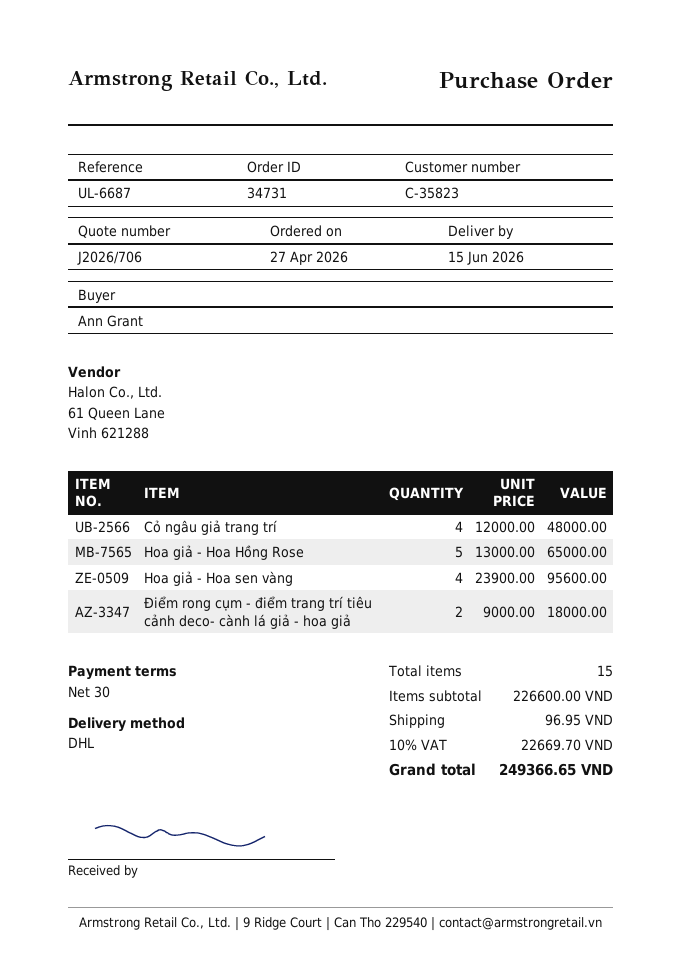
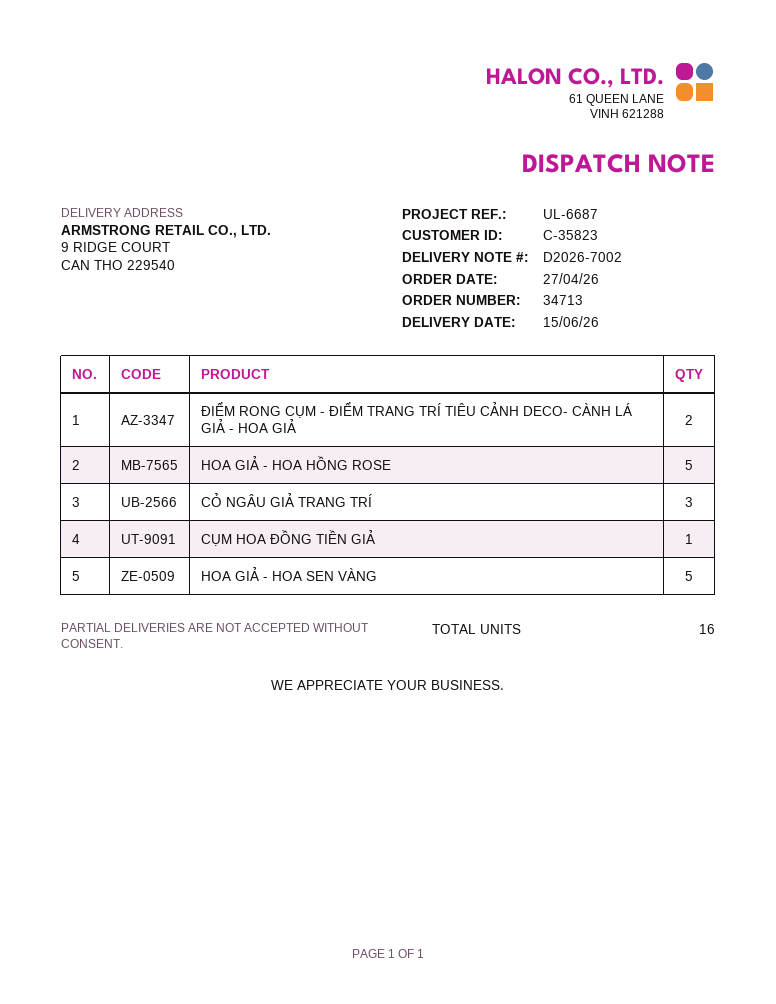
order number: 34731 -> 34713
Cỏ ngâu giả trang trí: 4 -> 3
Hoa giả - Hoa sen vàng: 4 -> 5
CỤM HOA ĐỒNG TIỀN GIẢ: none -> 1
total quantity: 15 -> 16

